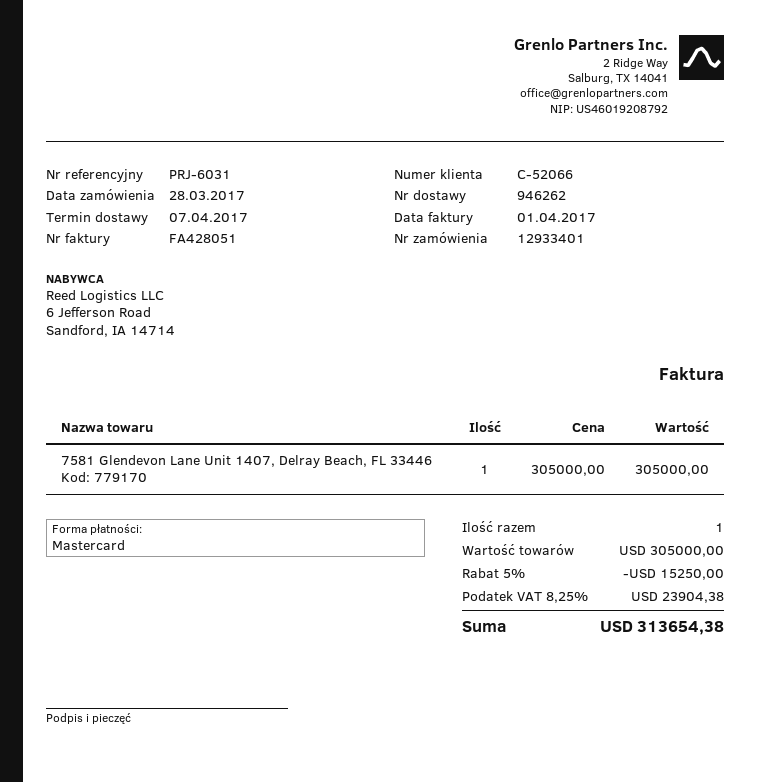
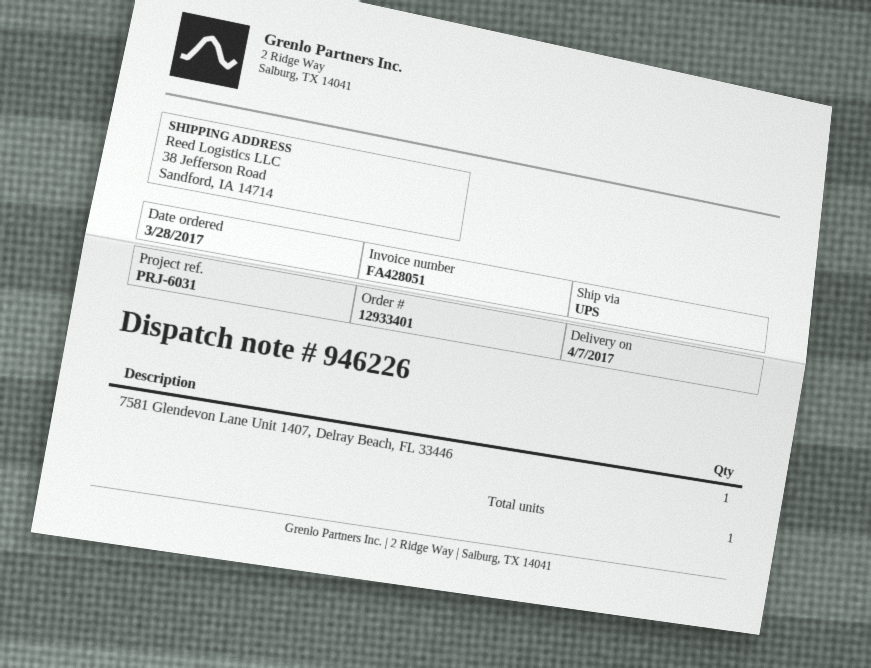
delivery note number: 946262 -> 946226

